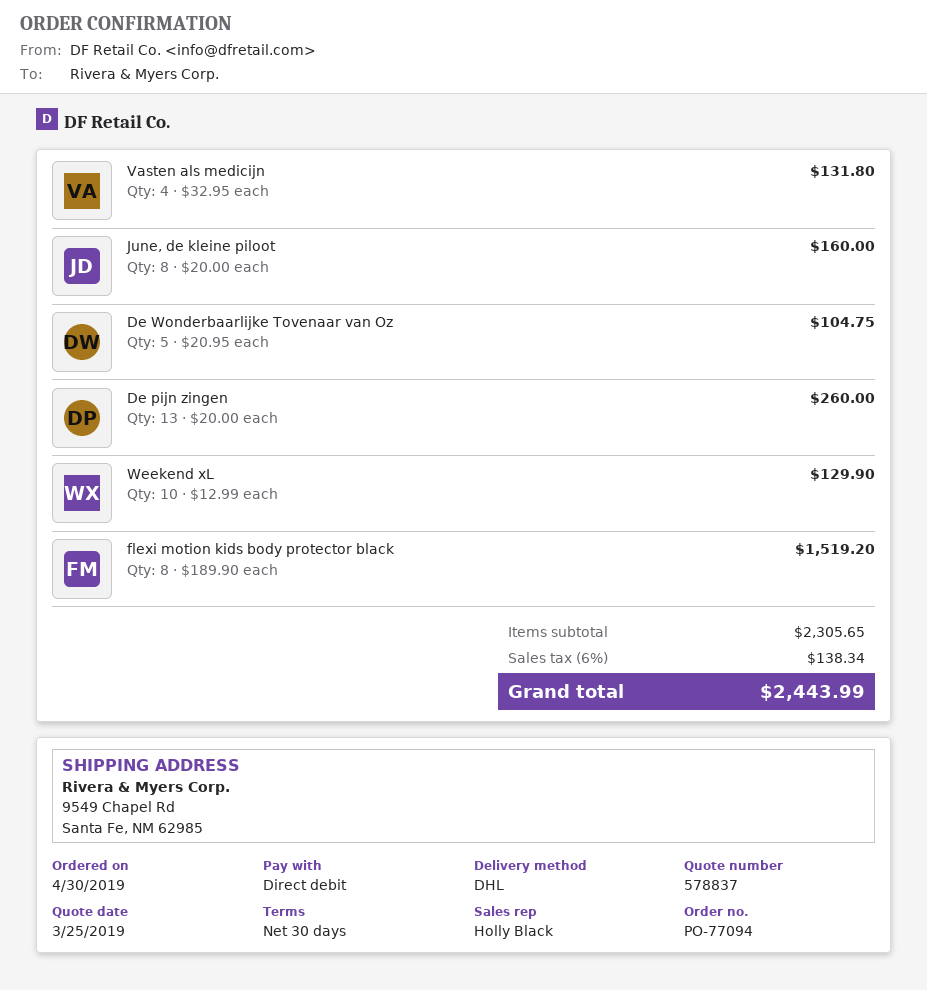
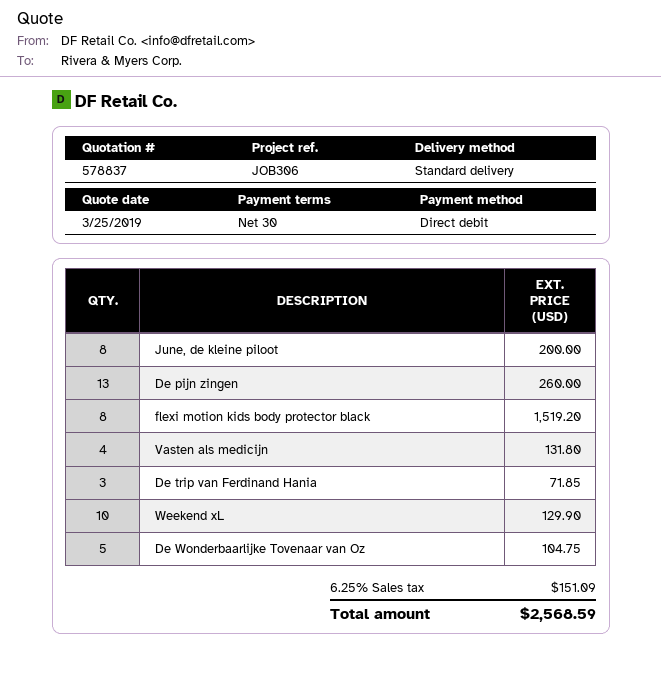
shipping method: DHL -> standard
June, de kleine piloot: 8 for 160.00 -> 8 for 200.00
De trip van Ferdinand Hania: none -> 3 for 71.85
tax: 6% = 138.34 -> 6.25% = 151.09
total: 2443.99 -> 2568.59

